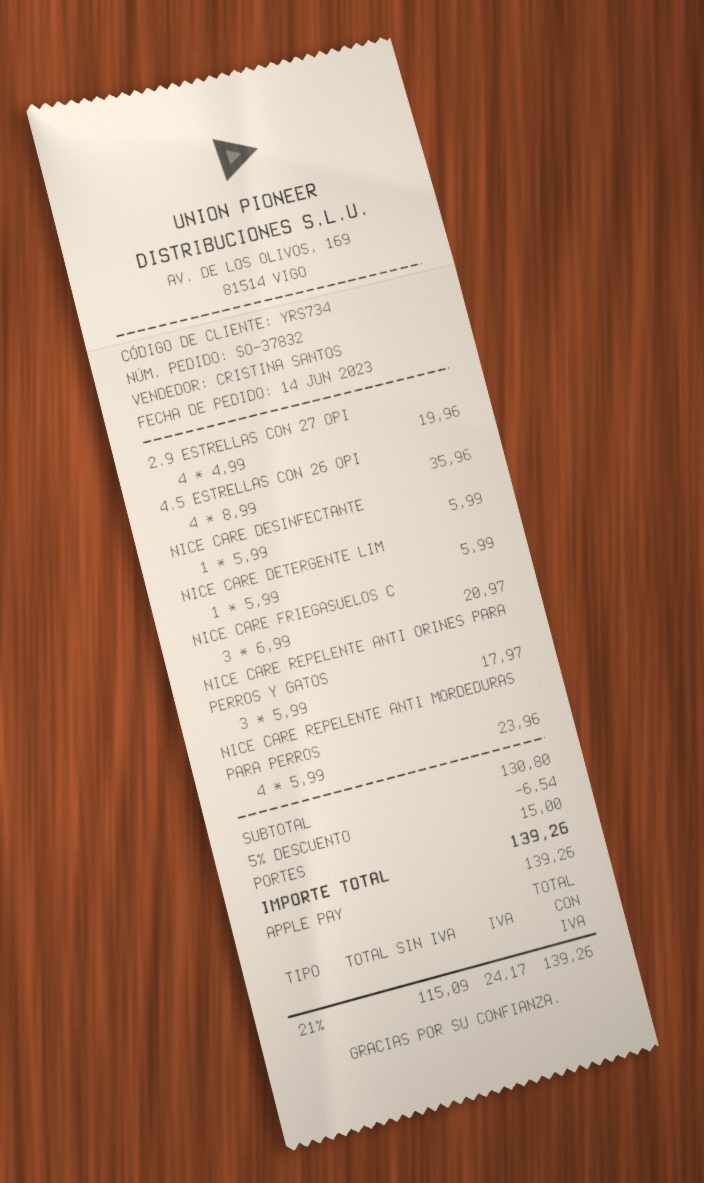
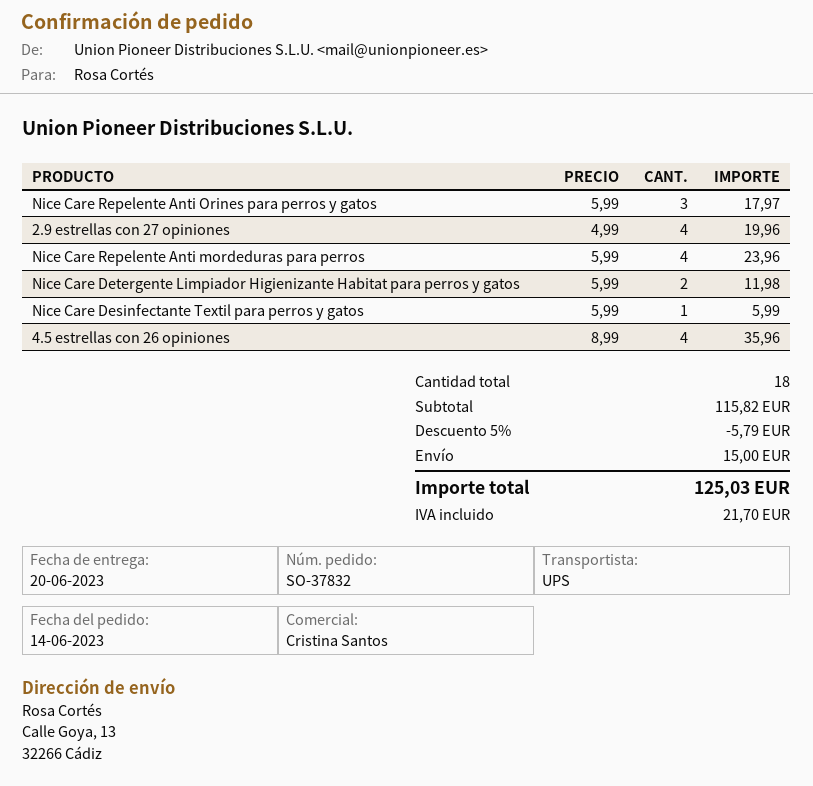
NICE CARE DETERGENTE LIM: 1 x 5.99 = 5.99 -> 2 x 5.99 = 11.98
NICE CARE FRIEGASUELOS C: 3 x 6.99 = 20.97 -> none
subtotal: 130.80 -> 115.82
discount: 5% = 6.54 -> 5% = 5.79
tax: 24.17 -> 21.70
total: 139.26 -> 125.03

